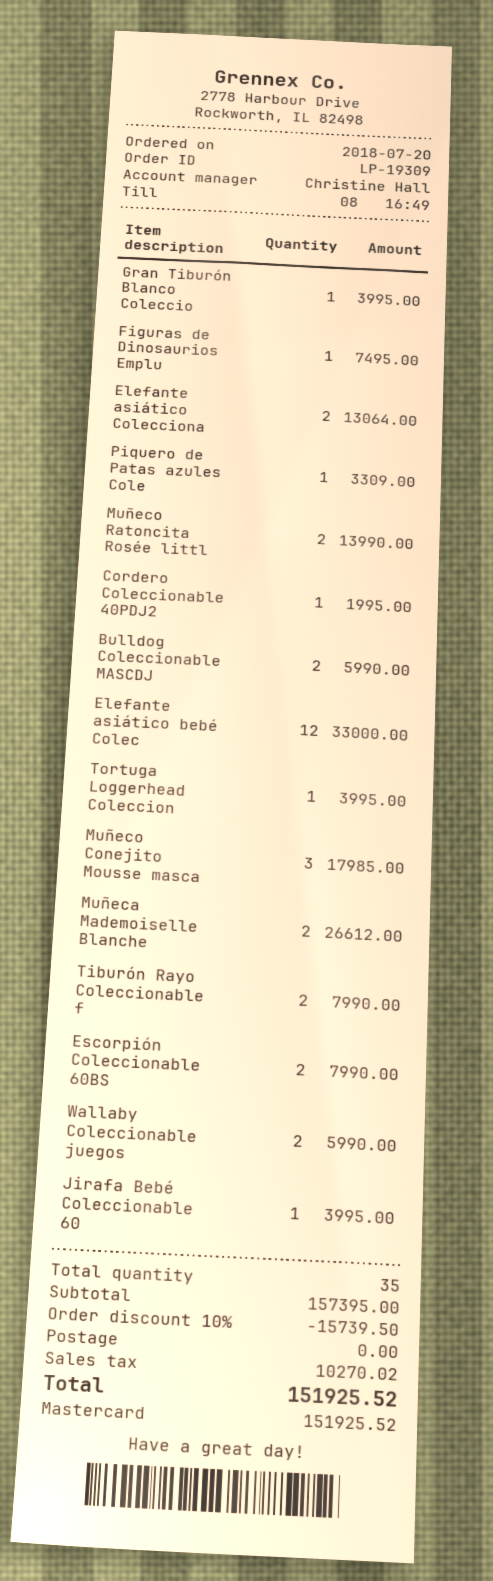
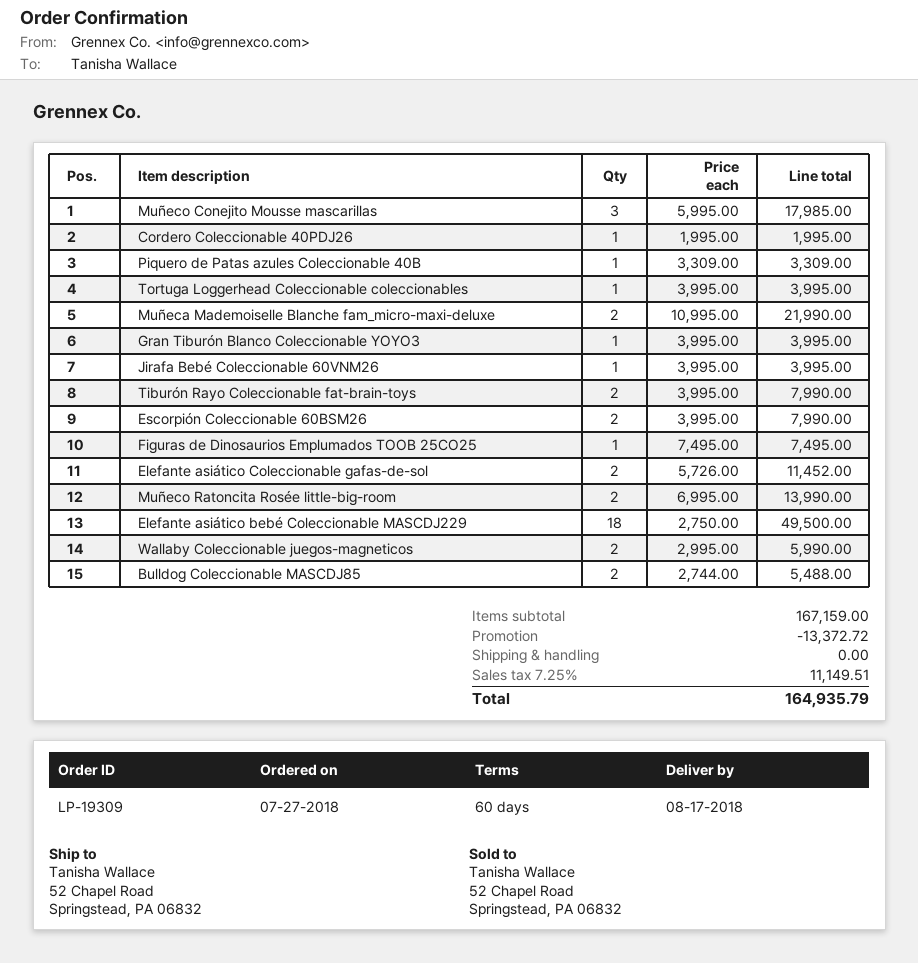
order date: 2018-07-20 -> 2018-07-27
Elefante asiático Colecciona: 2 for 13064.00 -> 2 for 11452.00
Bulldog Coleccionable MASCDJ: 2 for 5990.00 -> 2 for 5488.00
Elefante asiático bebé Colec: 12 for 33000.00 -> 18 for 49500.00
Muñeca Mademoiselle Blanche: 2 for 26612.00 -> 2 for 21990.00
subtotal: 157395.00 -> 167159.00
discount: 15739.50 -> 13372.72
tax: 10270.02 -> 11149.51
total: 151925.52 -> 164935.79

